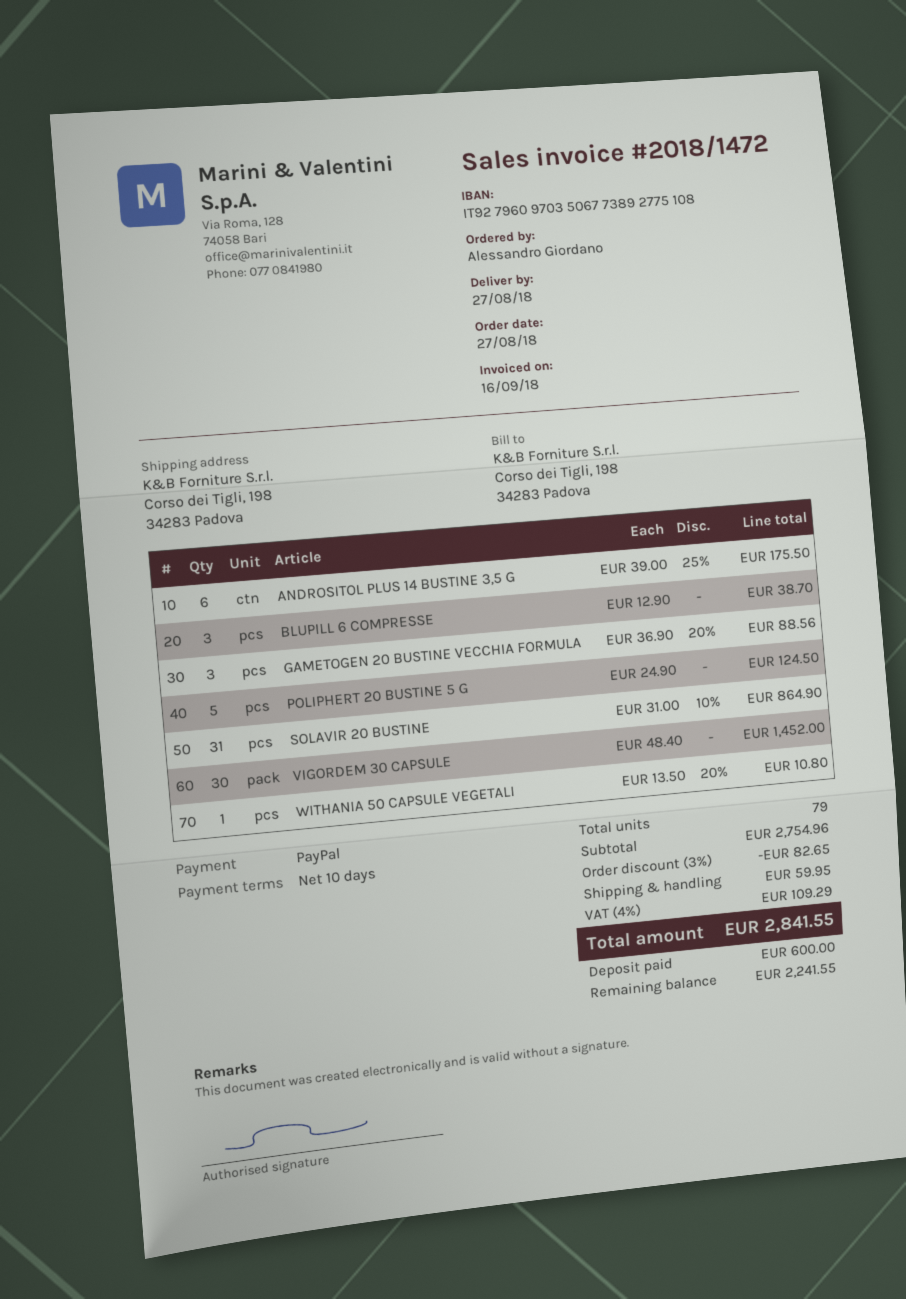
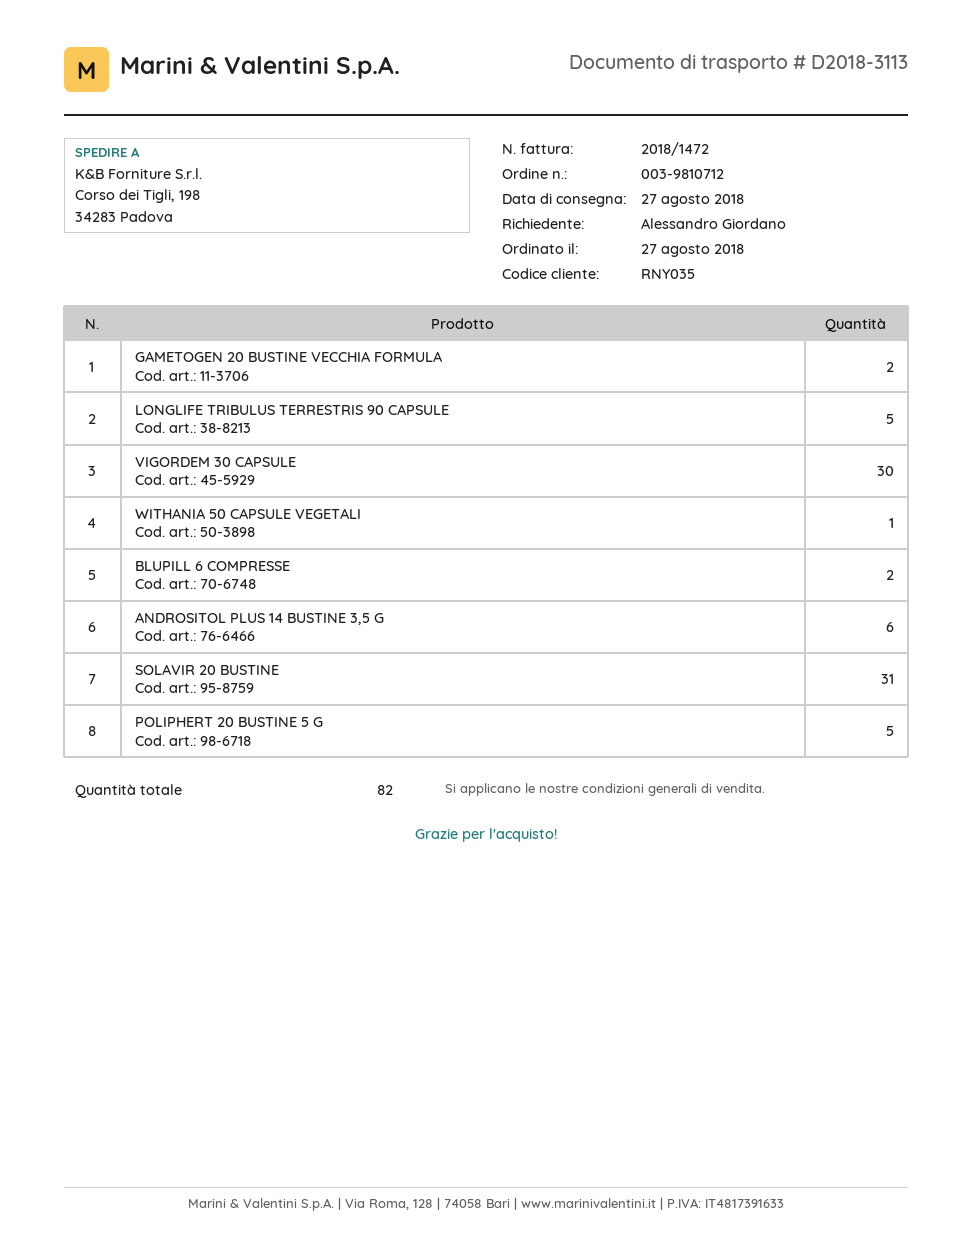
BLUPILL 6 COMPRESSE: 3 -> 2
GAMETOGEN 20 BUSTINE VECCHIA FORMULA: 3 -> 2
LONGLIFE TRIBULUS TERRESTRIS 90 CAPSULE: none -> 5
total quantity: 79 -> 82

